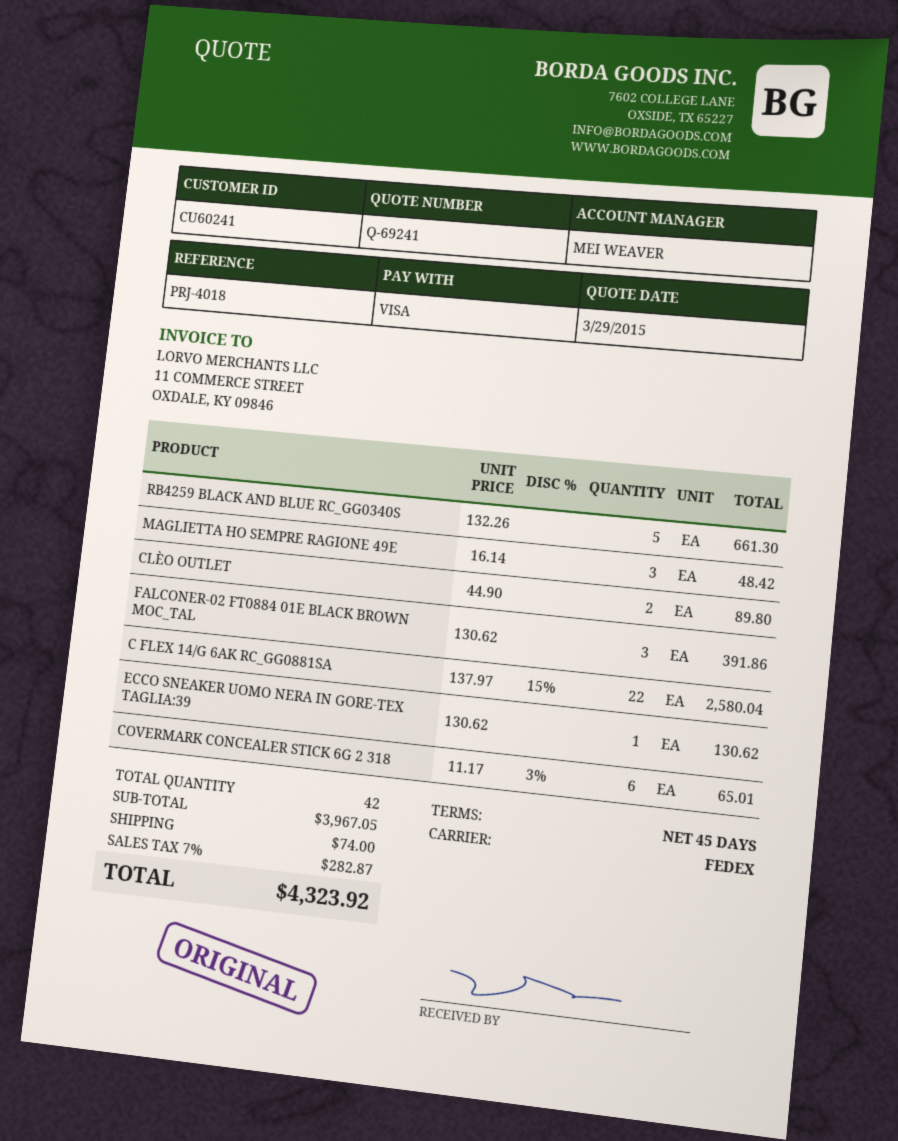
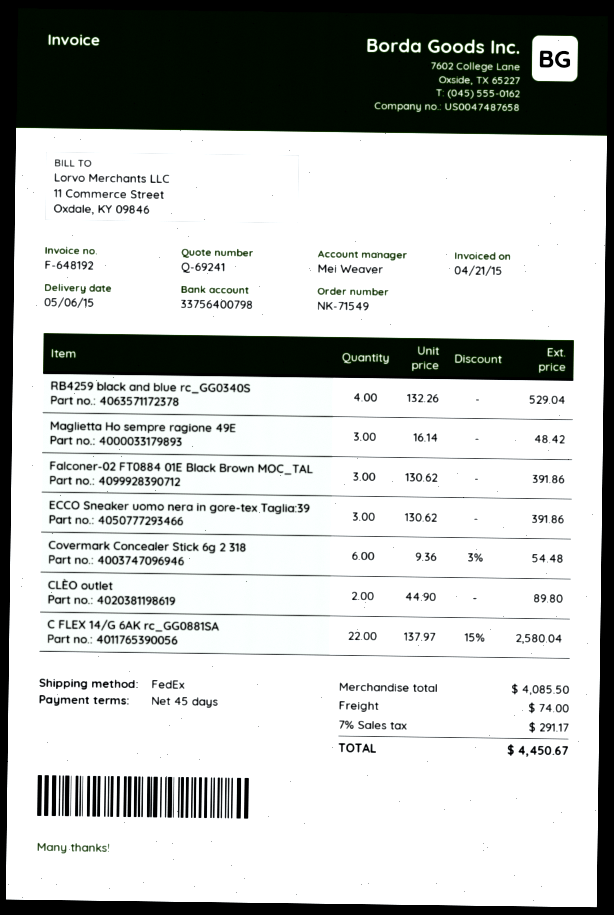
RB4259 BLACK AND BLUE RC_GG0340S: 5 x 132.26 = 661.30 -> 4 x 132.26 = 529.04
ECCO SNEAKER UOMO NERA IN GORE-TEX TAGLIA:39: 1 x 130.62 = 130.62 -> 3 x 130.62 = 391.86
COVERMARK CONCEALER STICK 6G 2 318: 6 x 11.17 - 3% = 65.01 -> 6 x 9.36 - 3% = 54.48
subtotal: 3967.05 -> 4085.50
tax: 7% = 282.87 -> 7% = 291.17
total: 4323.92 -> 4450.67

